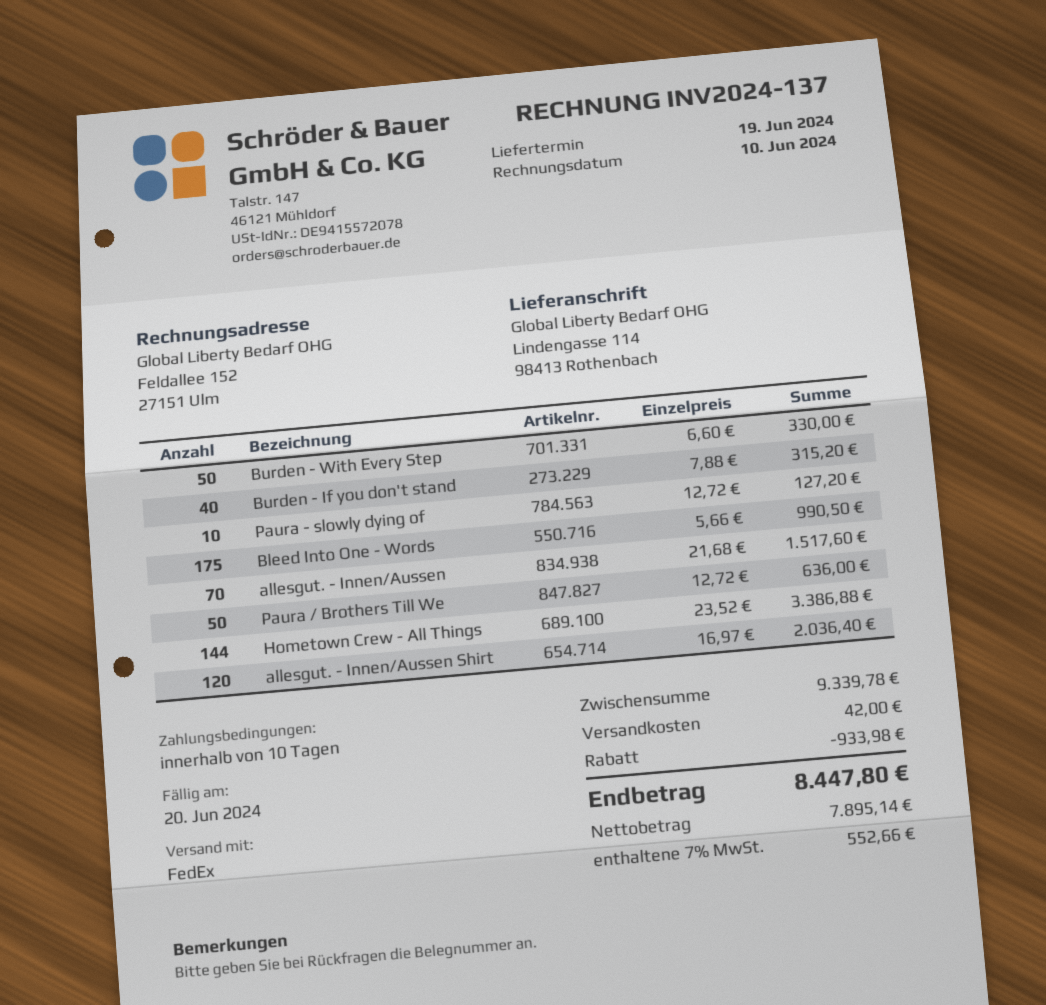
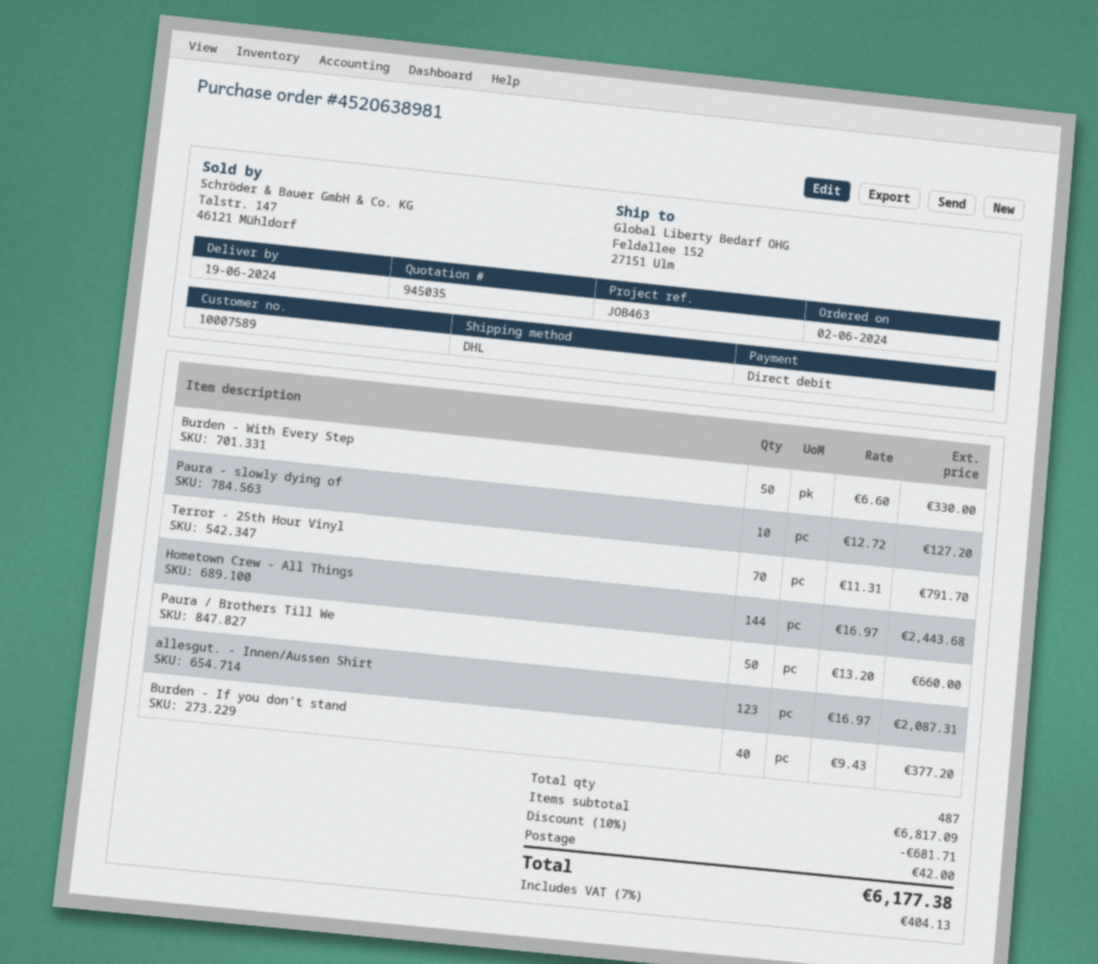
shipping method: FedEx -> DHL
ship to: Lindengasse 114, 98413 Rothenbach -> Feldallee 152, 27151 Ulm
Burden - If you don't stand: 40 x 7.88 = 315.20 -> 40 x 9.43 = 377.20
Bleed Into One - Words: 175 x 5.66 = 990.50 -> none
allesgut. - Innen/Aussen: 70 x 21.68 = 1517.60 -> none
Paura / Brothers Till We: 50 x 12.72 = 636.00 -> 50 x 13.20 = 660.00
Hometown Crew - All Things: 144 x 23.52 = 3386.88 -> 144 x 16.97 = 2443.68
allesgut. - Innen/Aussen Shirt: 120 x 16.97 = 2036.40 -> 123 x 16.97 = 2087.31
Terror - 25th Hour Vinyl: none -> 70 x 11.31 = 791.70
subtotal: 9339.78 -> 6817.09
discount: 933.98 -> 681.71
tax: 7% = 552.66 -> 7% = 404.13
total: 8447.80 -> 6177.38

